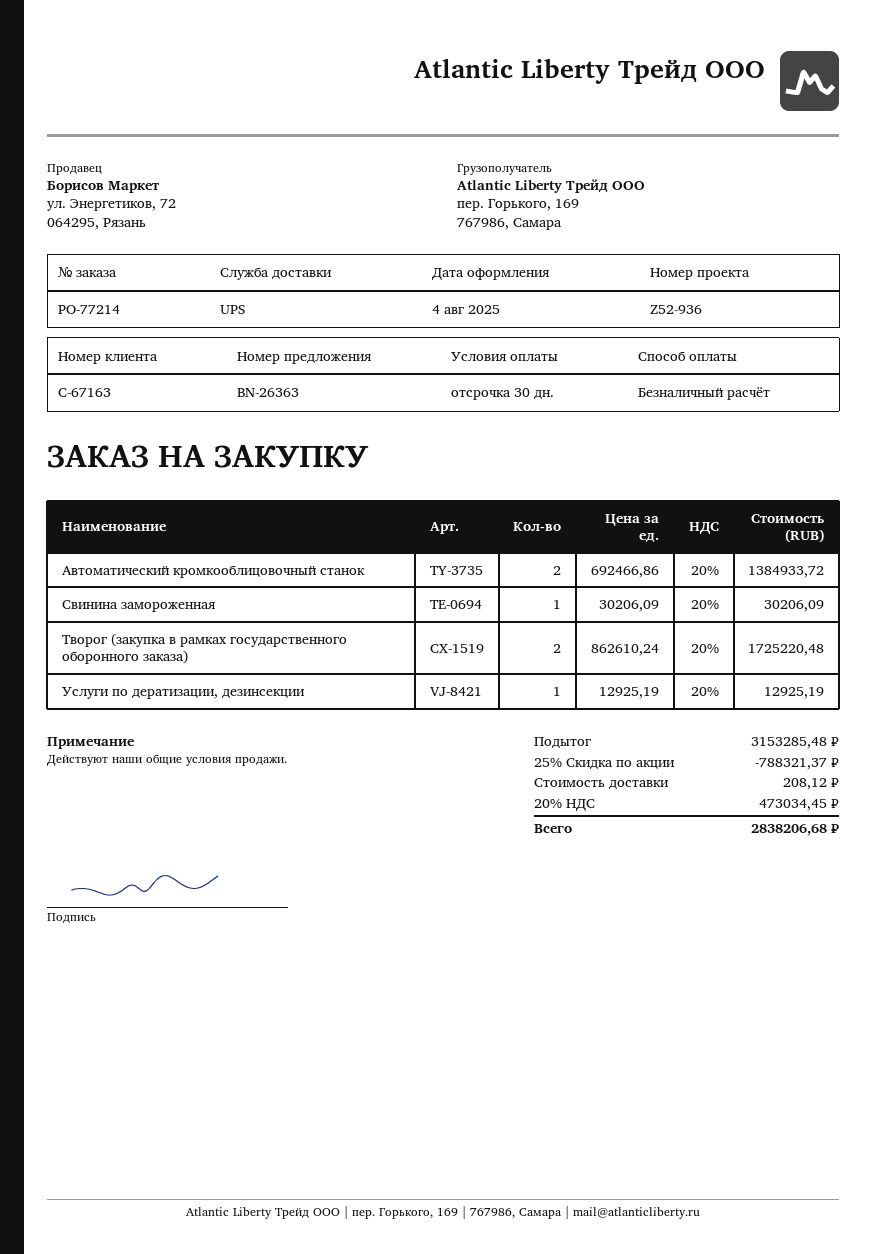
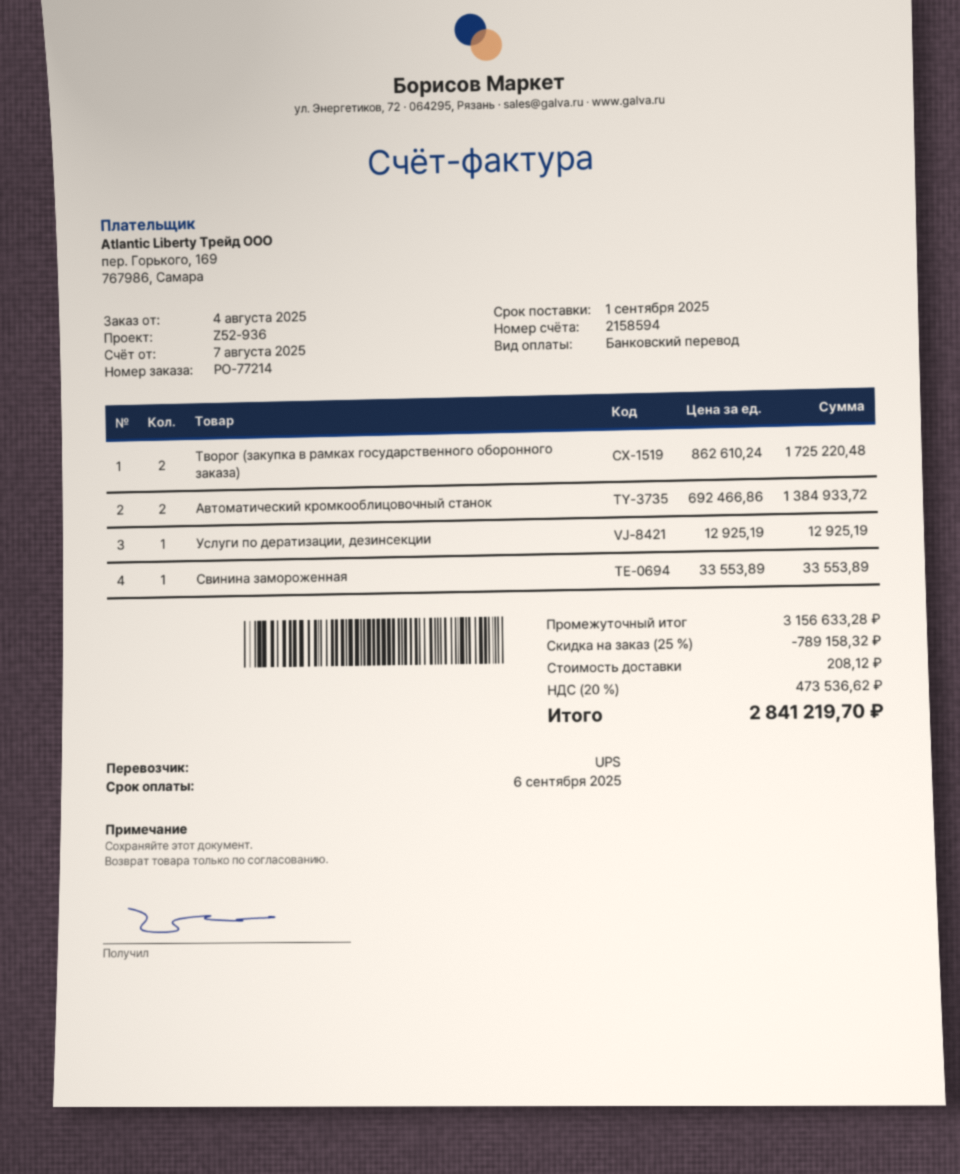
Свинина замороженная: 1 x 30206.09 = 30206.09 -> 1 x 33553.89 = 33553.89
subtotal: 3153285.48 -> 3156633.28
discount: 25% = 788321.37 -> 25% = 789158.32
tax: 20% = 473034.45 -> 20% = 473536.62
total: 2838206.68 -> 2841219.70

